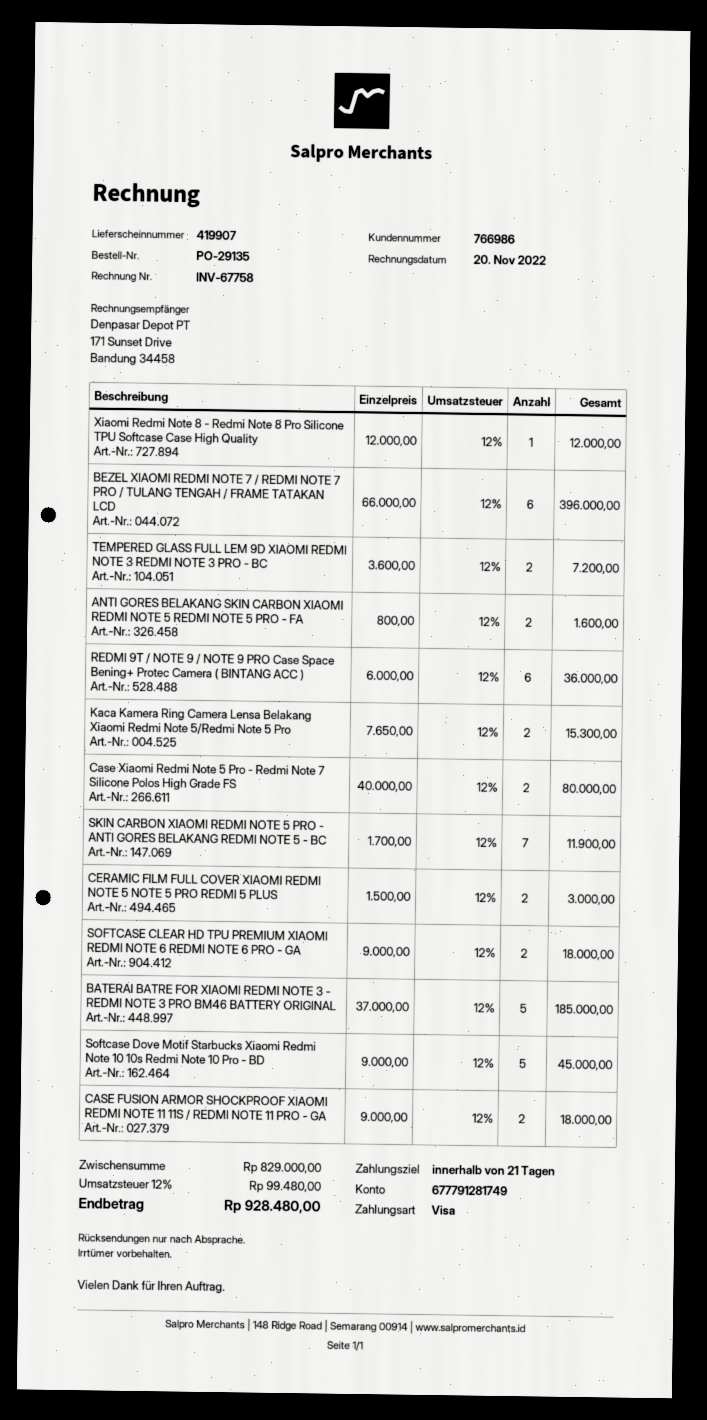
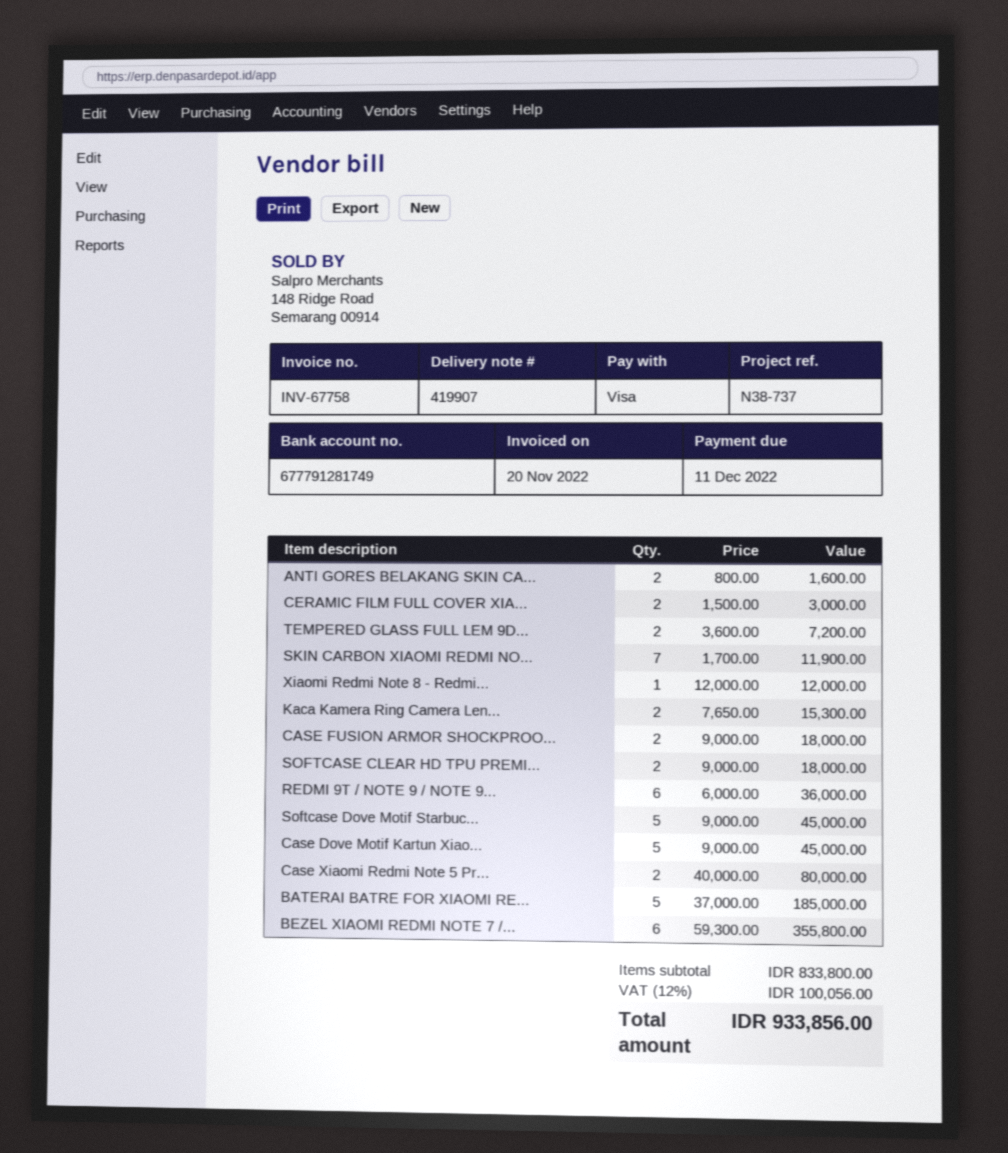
BEZEL XIAOMI REDMI NOTE 7 / REDMI NOTE 7 PRO / TULANG TENGAH / FRAME TATAKAN LCD: 6 x 66000.00 = 396000.00 -> 6 x 59300.00 = 355800.00
Case Dove Motif Kartun Xiao...: none -> 5 x 9000.00 = 45000.00
subtotal: 829000.00 -> 833800.00
tax: 12% = 99480.00 -> 12% = 100056.00
total: 928480.00 -> 933856.00

